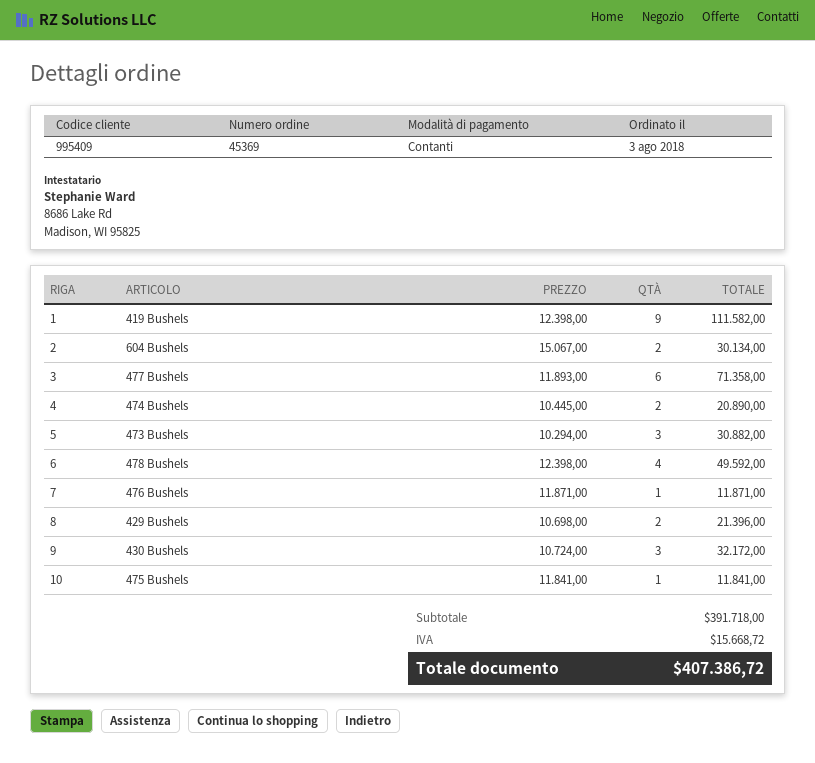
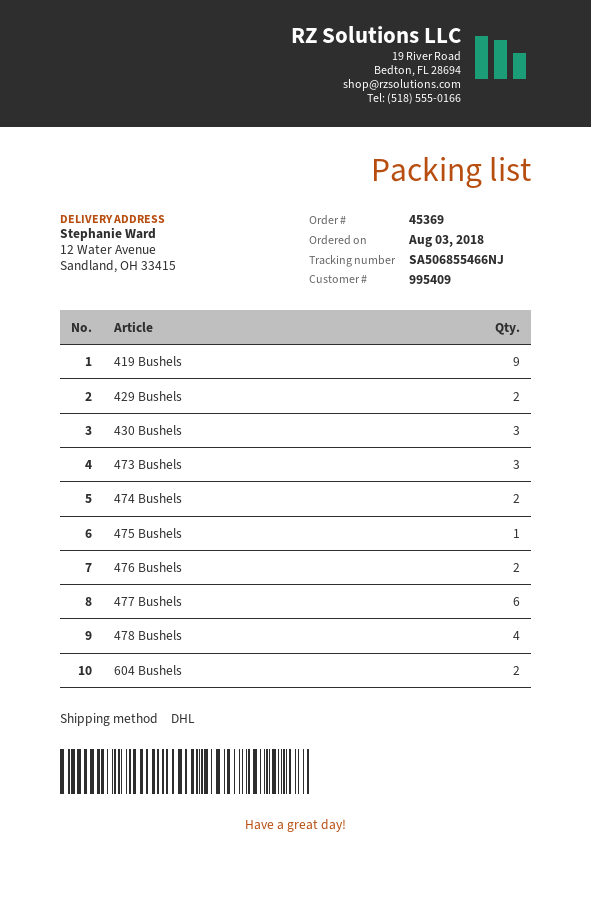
476 Bushels: 1 -> 2

